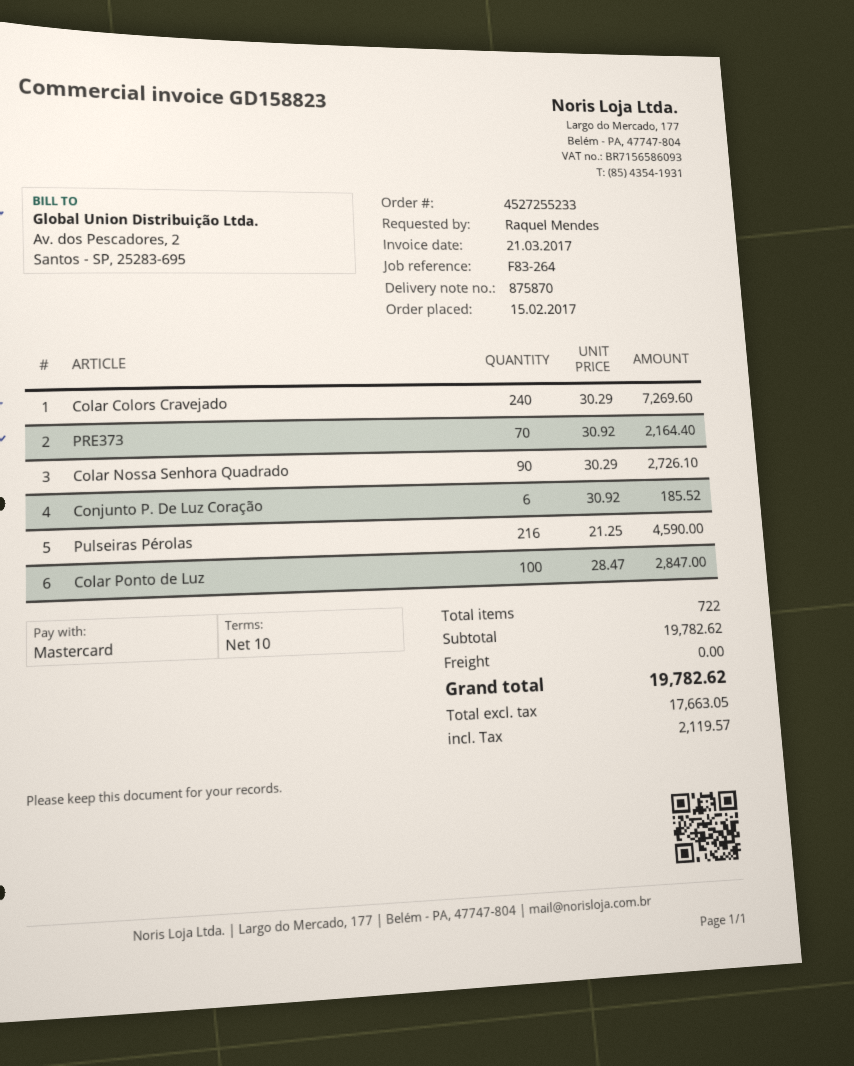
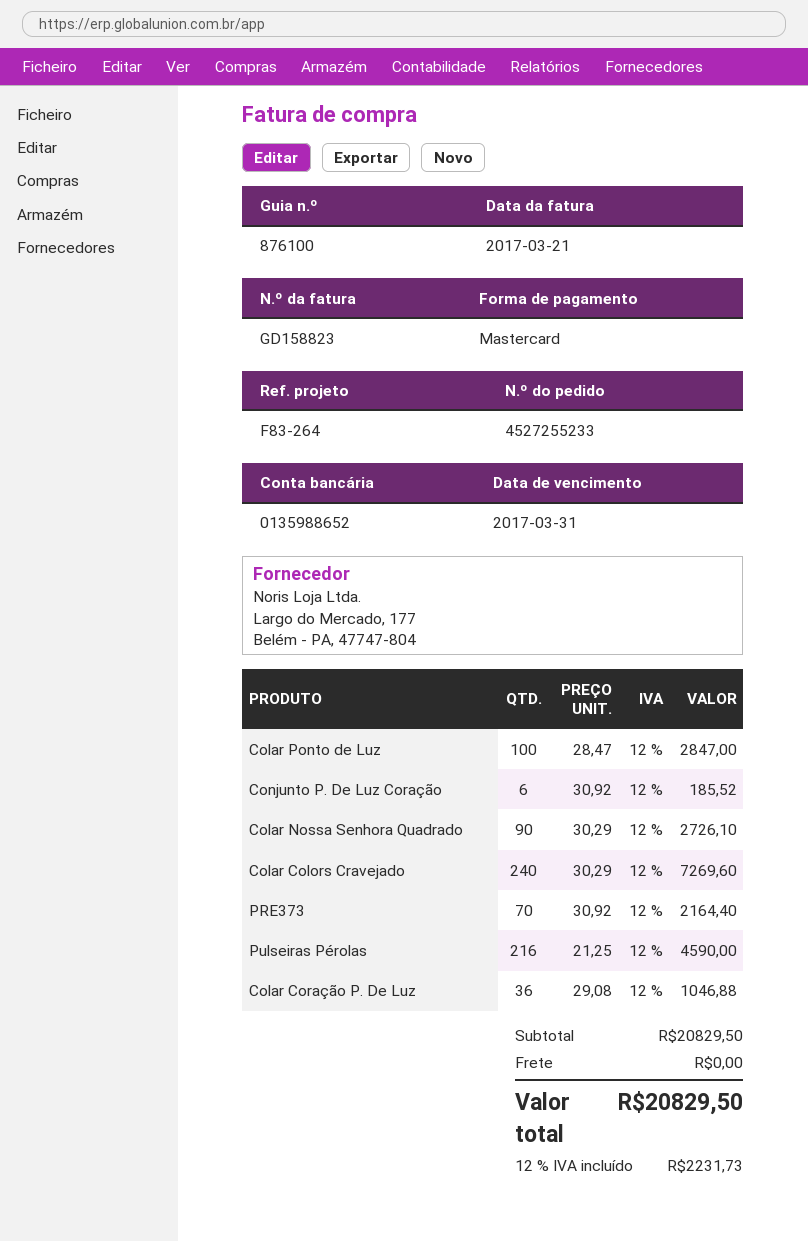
delivery note number: 875870 -> 876100
Colar Coração P. De Luz: none -> 36 x 29.08 = 1046.88
subtotal: 19782.62 -> 20829.50
tax: 2119.57 -> 2231.73
total: 19782.62 -> 20829.50

